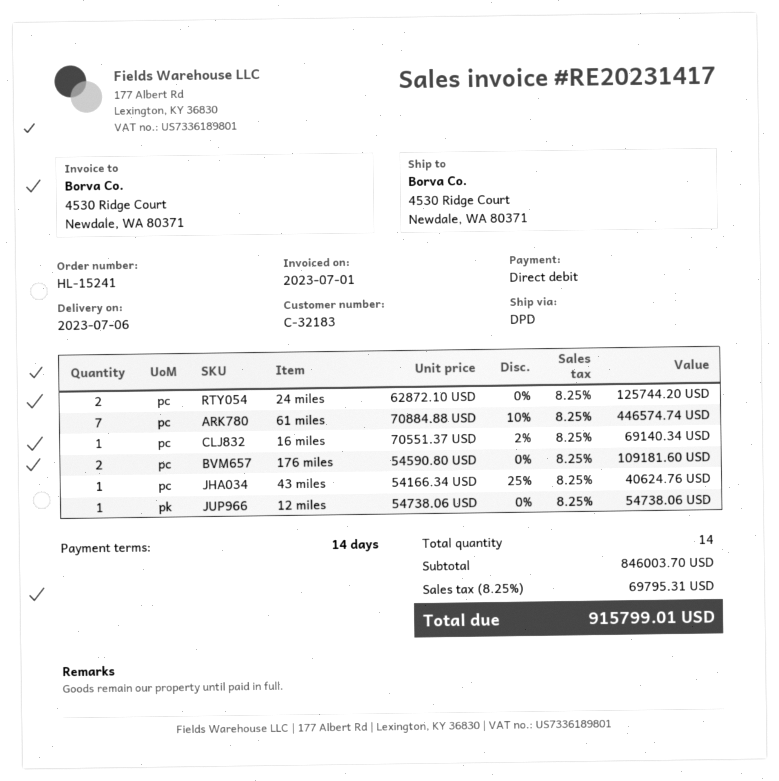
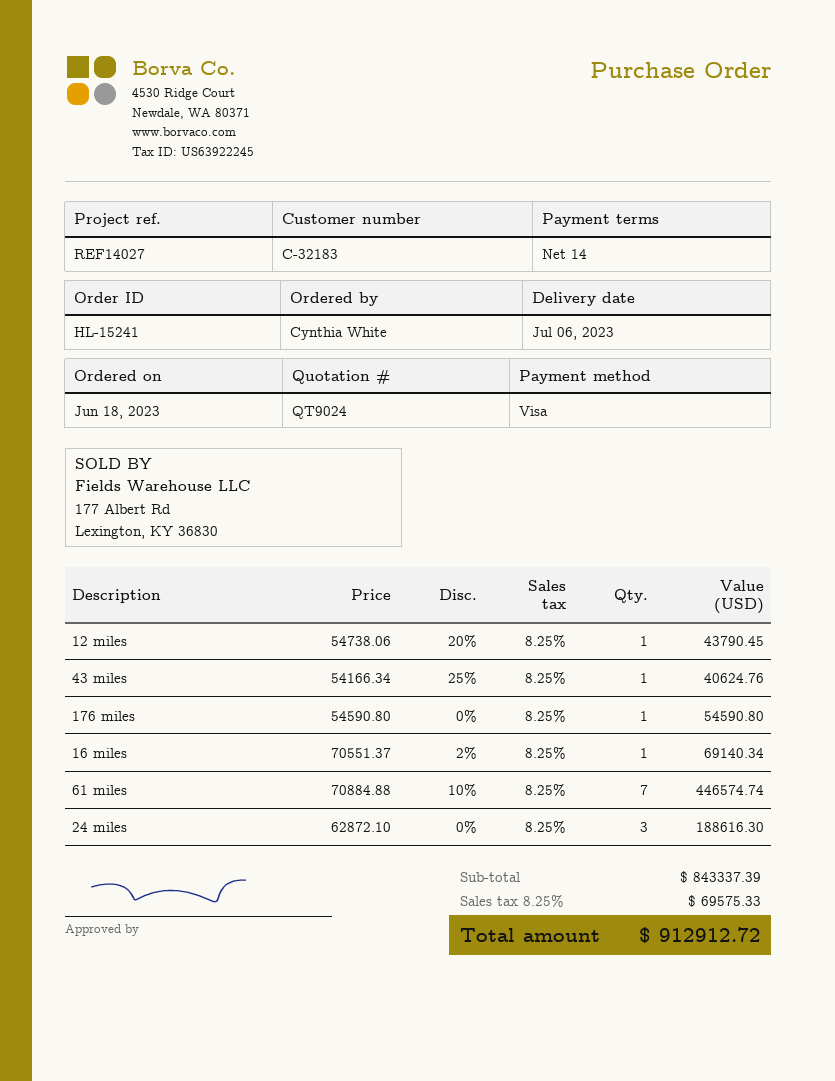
payment method: direct debit -> Visa
24 miles: 2 x 62872.10 = 125744.20 -> 3 x 62872.10 = 188616.30
176 miles: 2 x 54590.80 = 109181.60 -> 1 x 54590.80 = 54590.80
12 miles: 1 x 54738.06 = 54738.06 -> 1 x 54738.06 - 20% = 43790.45
subtotal: 846003.70 -> 843337.39
tax: 8.25% = 69795.31 -> 8.25% = 69575.33
total: 915799.01 -> 912912.72

